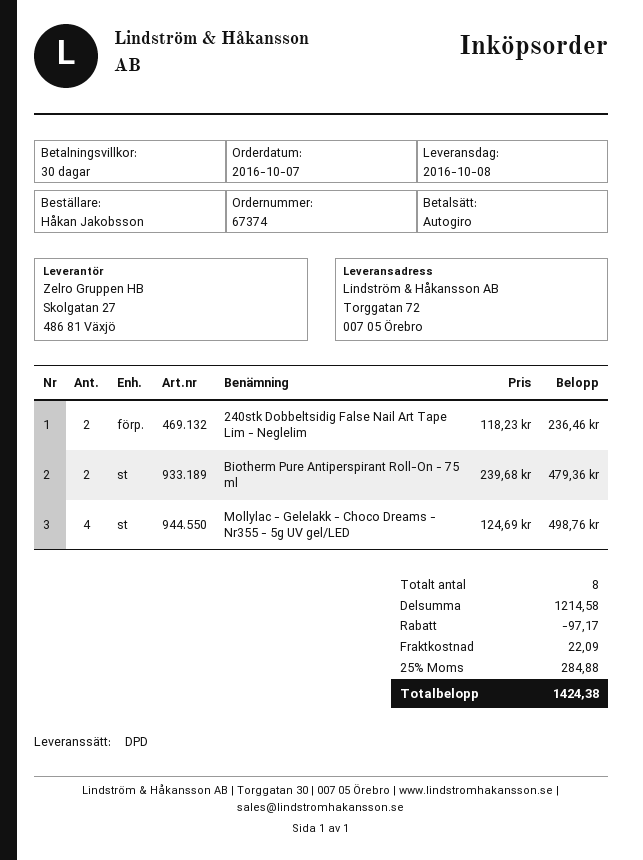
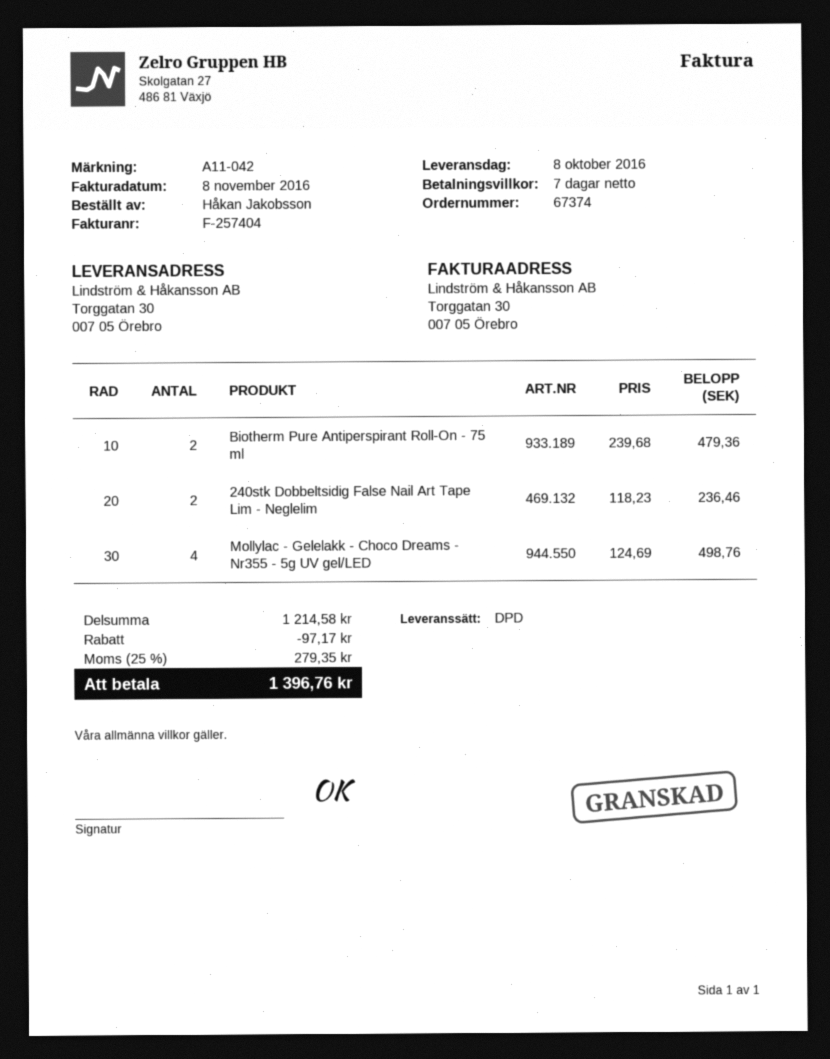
payment terms: 30 days -> 7 days
ship to: Torggatan 72, 007 05 Örebro -> Torggatan 30, 007 05 Örebro
shipping: 22.09 -> none
tax: 25% = 284.88 -> 25% = 279.35
total: 1424.38 -> 1396.76

